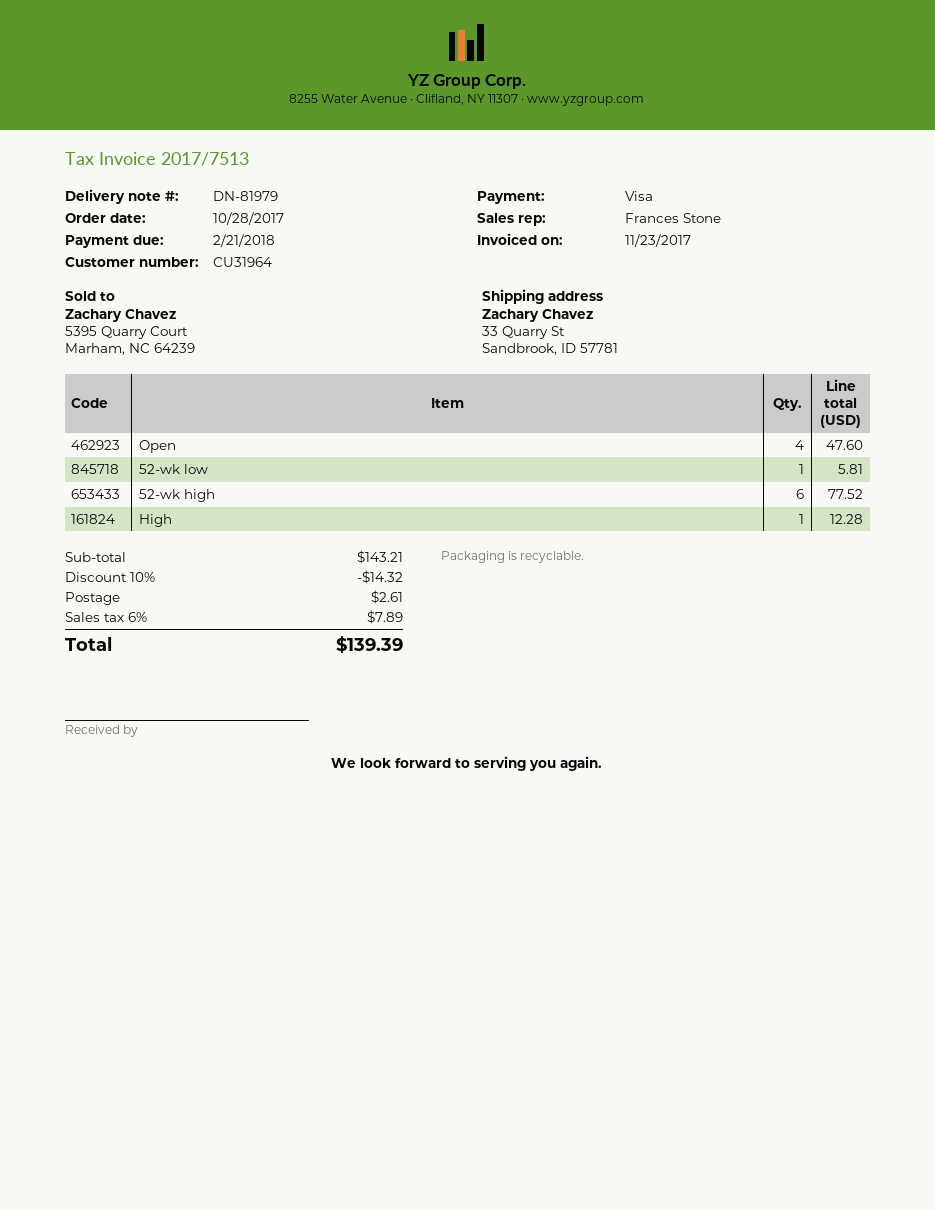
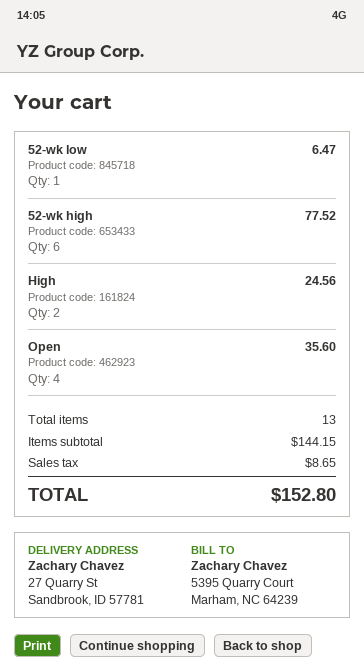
ship to: 33 Quarry St, Sandbrook, ID 57781 -> 27 Quarry St, Sandbrook, ID 57781
Open: 4 for 47.60 -> 4 for 35.60
52-wk low: 1 for 5.81 -> 1 for 6.47
High: 1 for 12.28 -> 2 for 24.56
subtotal: 143.21 -> 144.15
discount: 10% = 14.32 -> none
shipping: 2.61 -> none
tax: 7.89 -> 8.65
total: 139.39 -> 152.80

